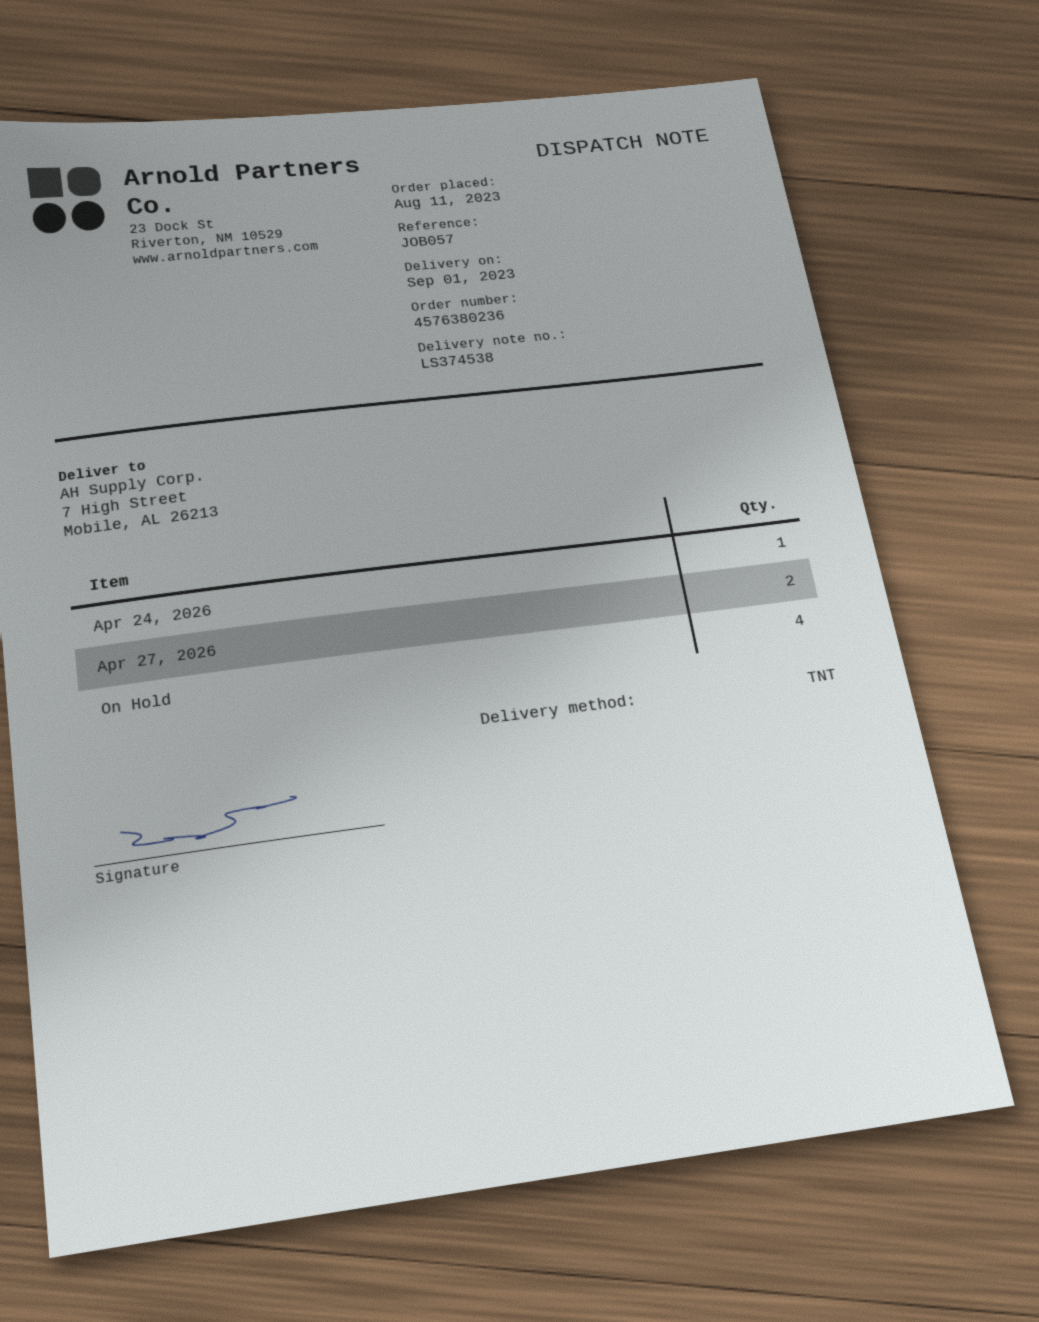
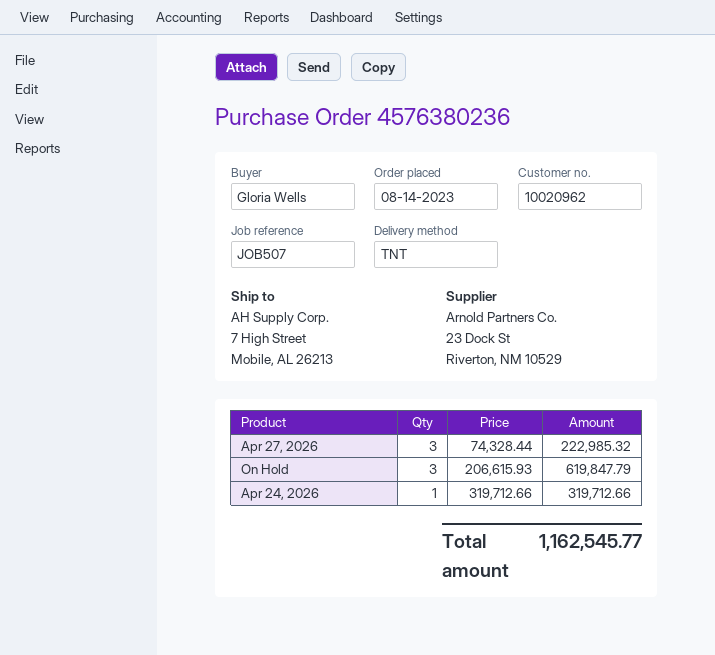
order date: 2023-08-11 -> 2023-08-14
reference: JOB057 -> JOB507
Apr 27, 2026: 2 -> 3
On Hold: 4 -> 3

